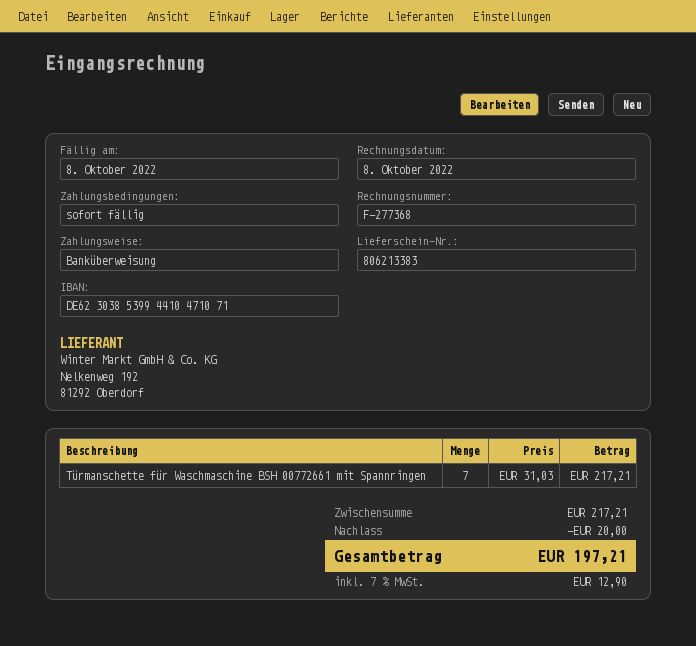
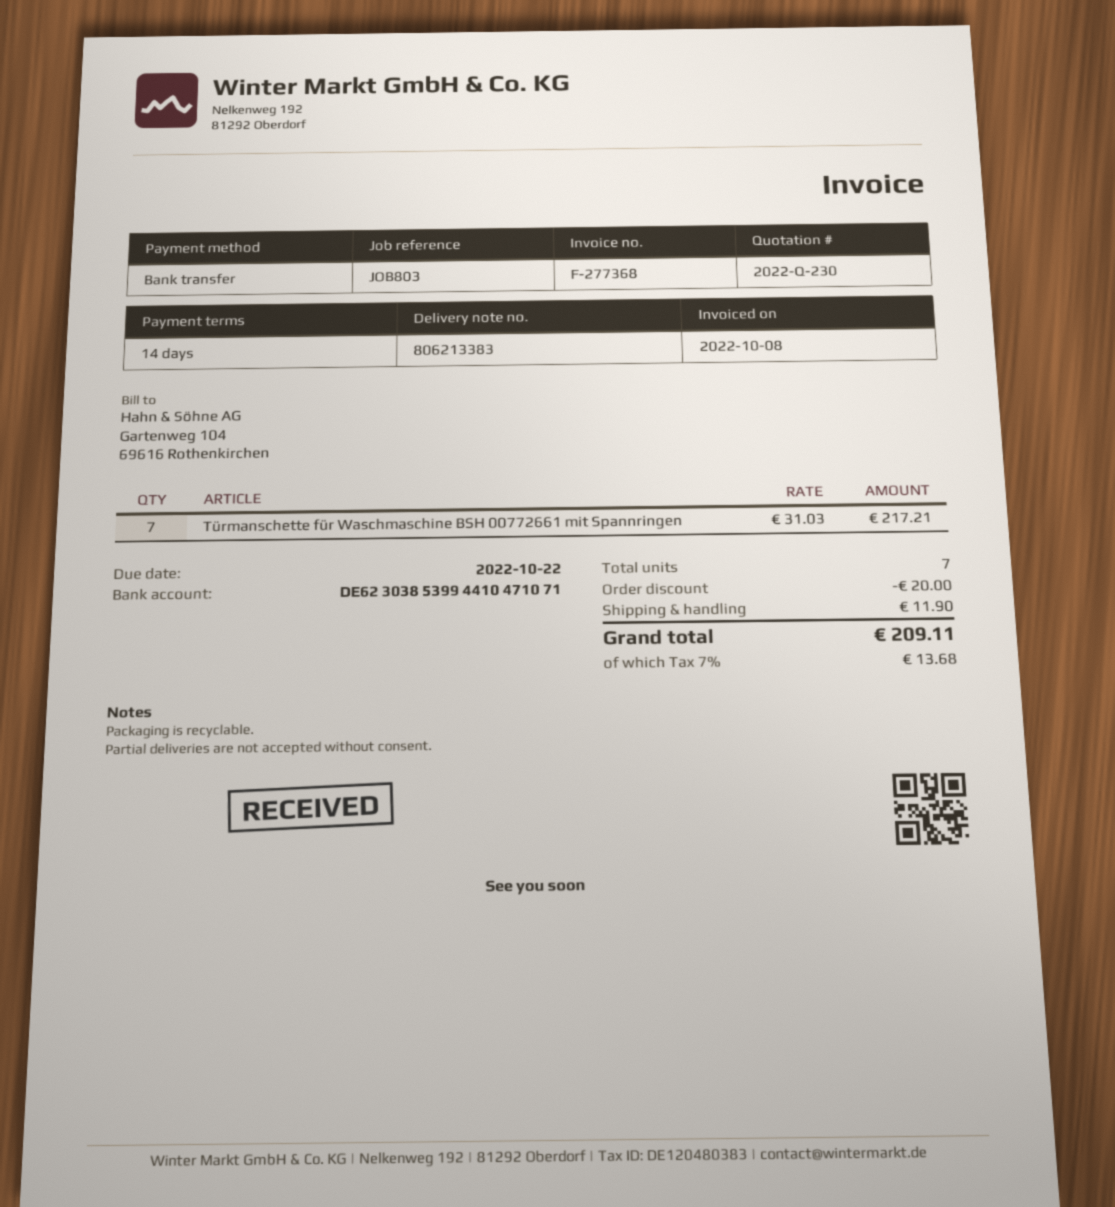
payment terms: on receipt -> 14 days
due date: 2022-10-08 -> 2022-10-22
shipping: none -> 11.90
tax: 7% = 12.90 -> 7% = 13.68
total: 197.21 -> 209.11

